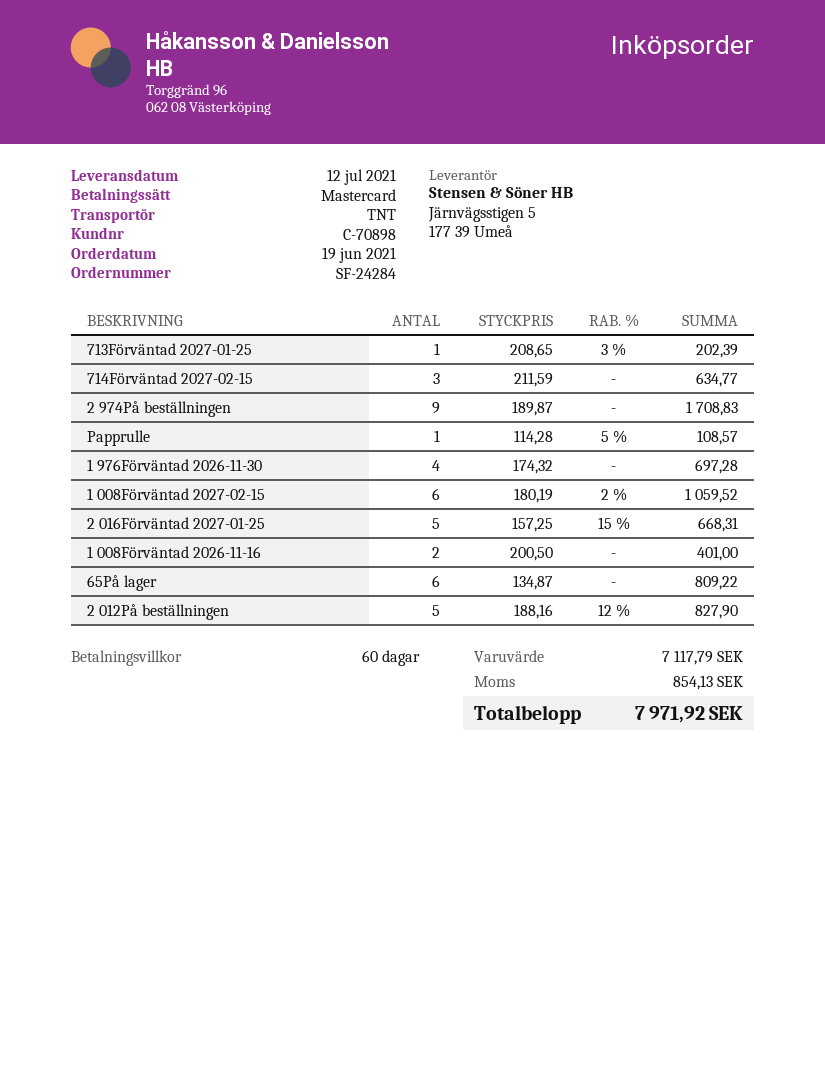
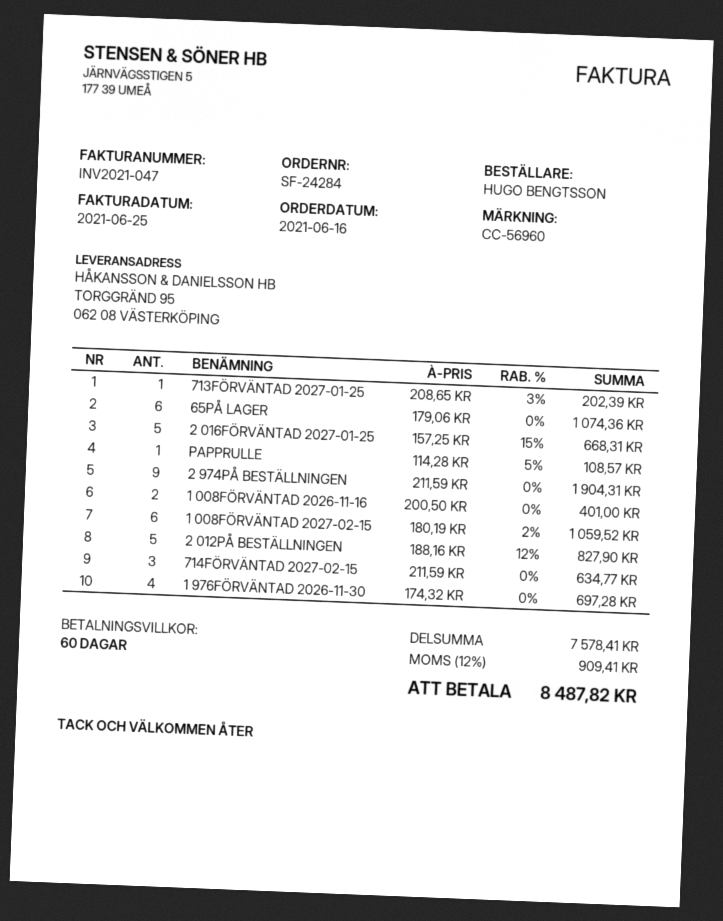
order date: 2021-06-19 -> 2021-06-16
2 974På beställningen: 9 x 189.87 = 1708.83 -> 9 x 211.59 = 1904.31
65På lager: 6 x 134.87 = 809.22 -> 6 x 179.06 = 1074.36
subtotal: 7117.79 -> 7578.41
tax: 854.13 -> 909.41
total: 7971.92 -> 8487.82

